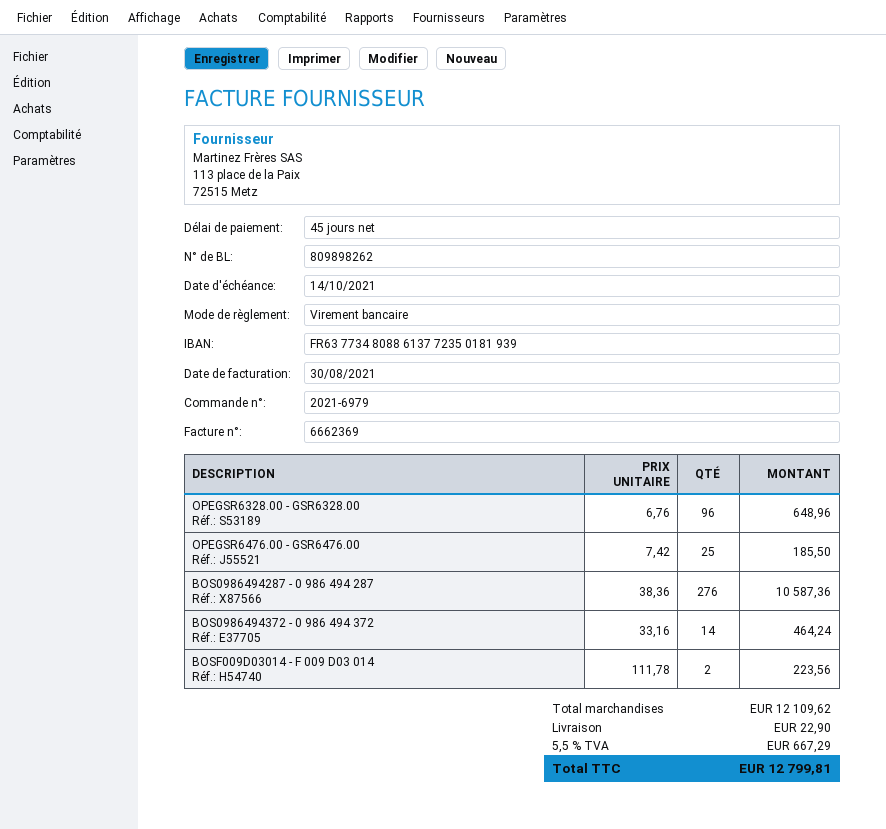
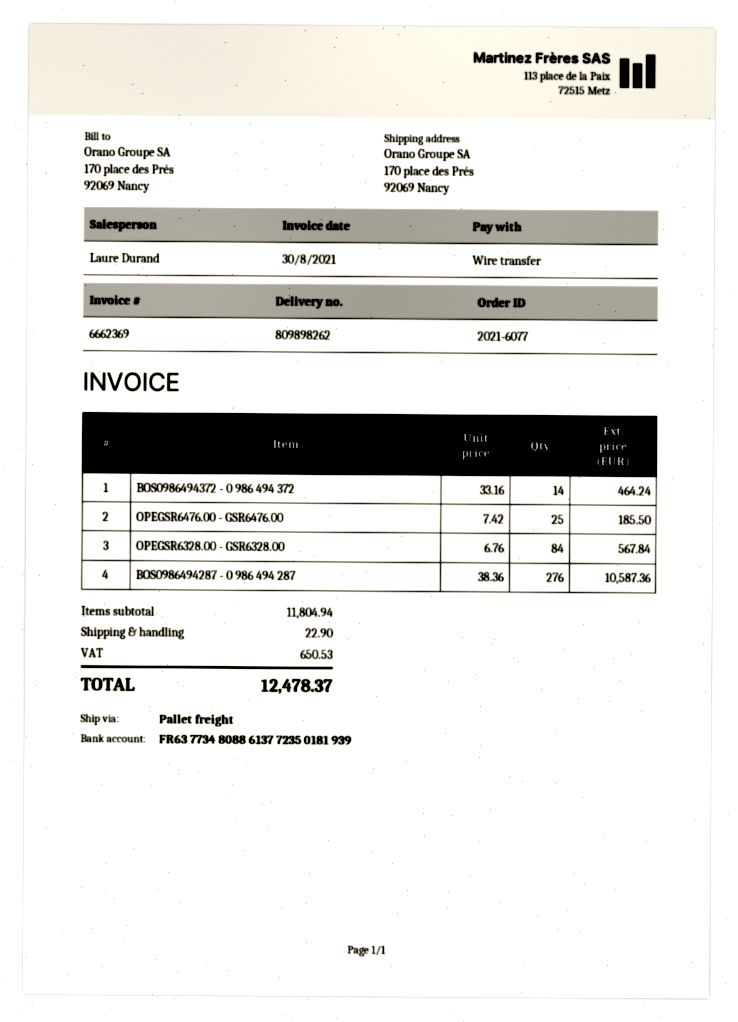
order number: 2021-6979 -> 2021-6077
OPEGSR6328.00 - GSR6328.00: 96 x 6.76 = 648.96 -> 84 x 6.76 = 567.84
BOSF009D03014 - F 009 D03 014: 2 x 111.78 = 223.56 -> none
subtotal: 12109.62 -> 11804.94
tax: 667.29 -> 650.53
total: 12799.81 -> 12478.37

